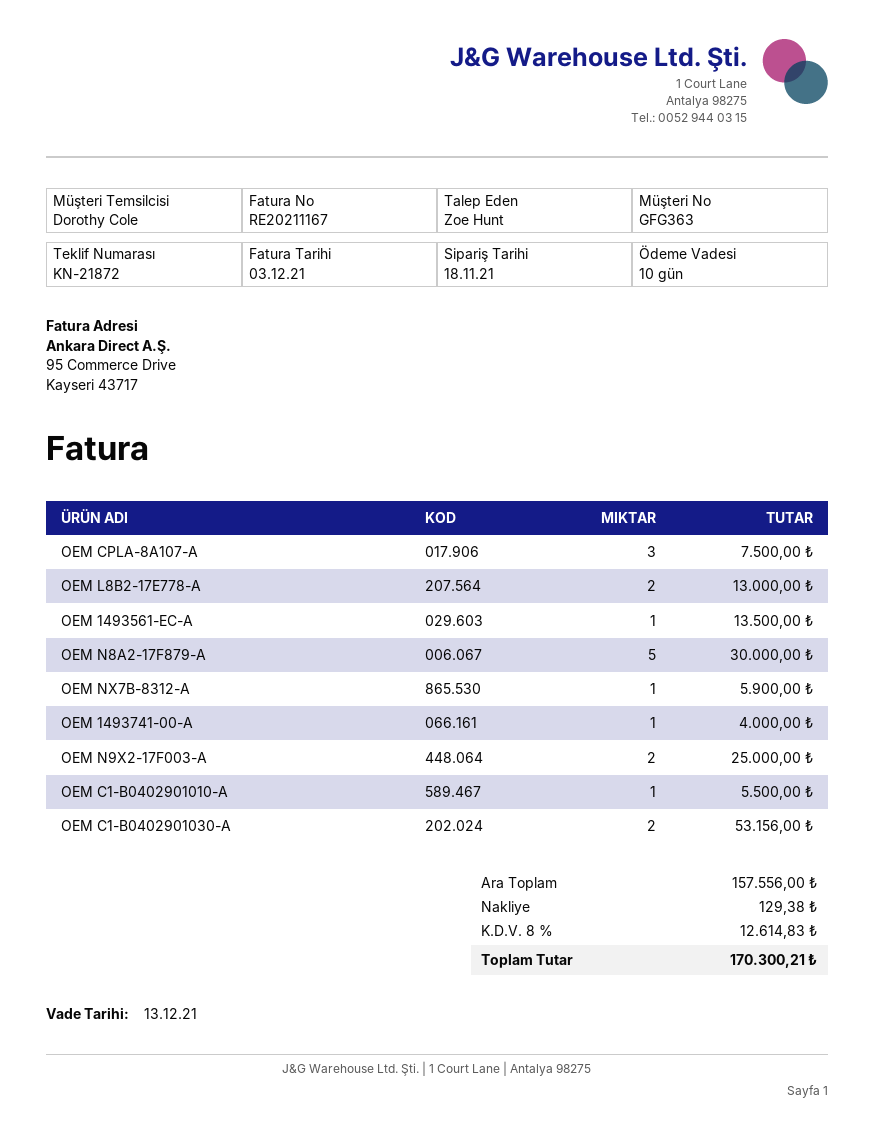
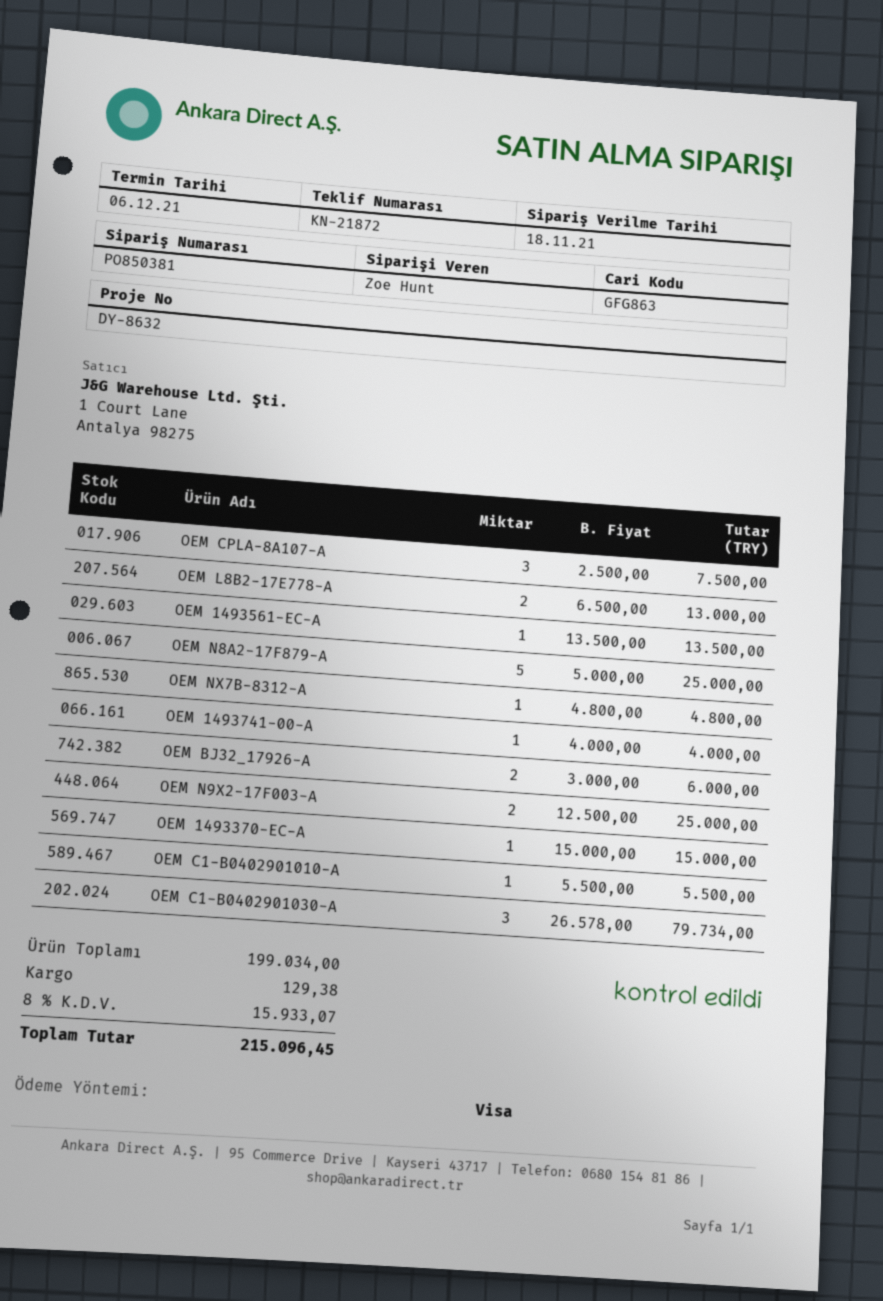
customer number: GFG363 -> GFG863
OEM N8A2-17F879-A: 5 for 30000.00 -> 5 for 25000.00
OEM NX7B-8312-A: 1 for 5900.00 -> 1 for 4800.00
OEM C1-B0402901030-A: 2 for 53156.00 -> 3 for 79734.00
OEM BJ32_17926-A: none -> 2 for 6000.00
OEM 1493370-EC-A: none -> 1 for 15000.00
subtotal: 157556.00 -> 199034.00
tax: 8% = 12614.83 -> 8% = 15933.07
total: 170300.21 -> 215096.45

